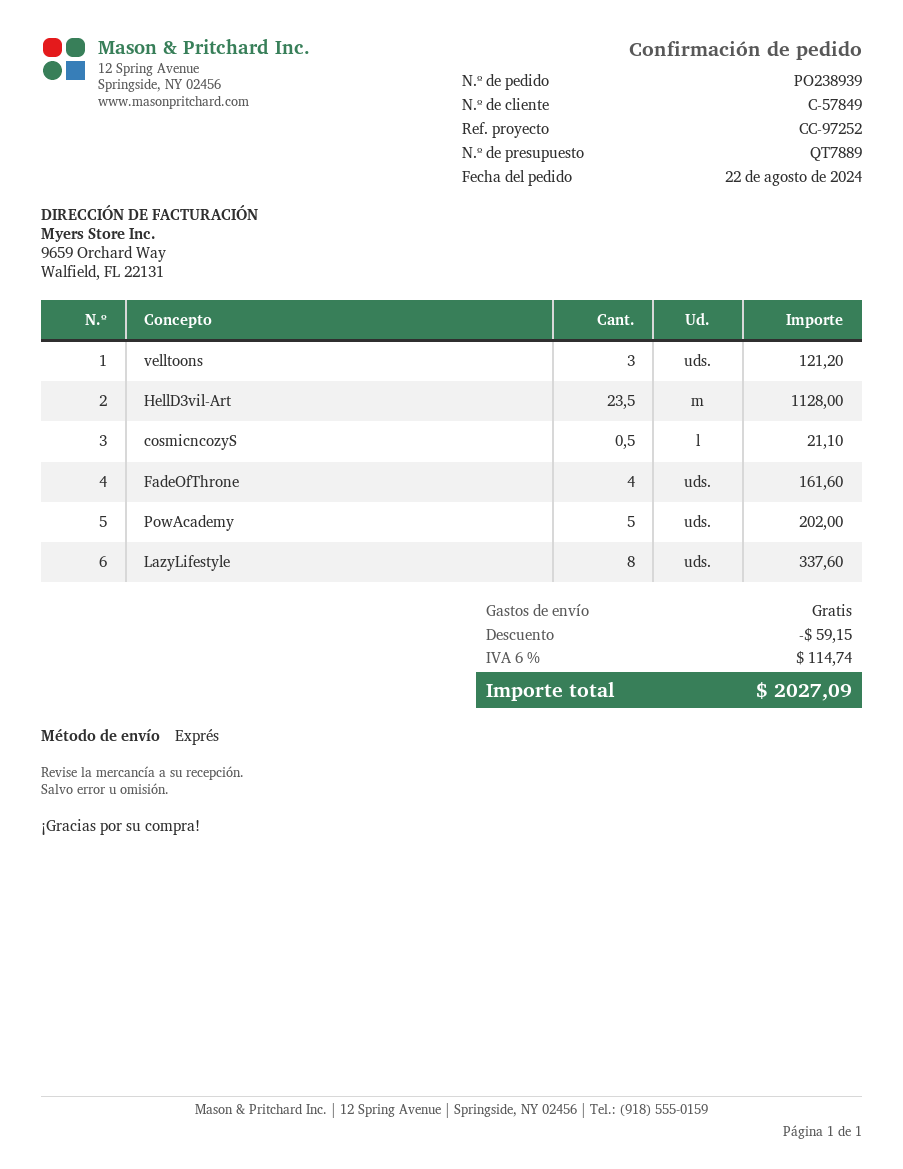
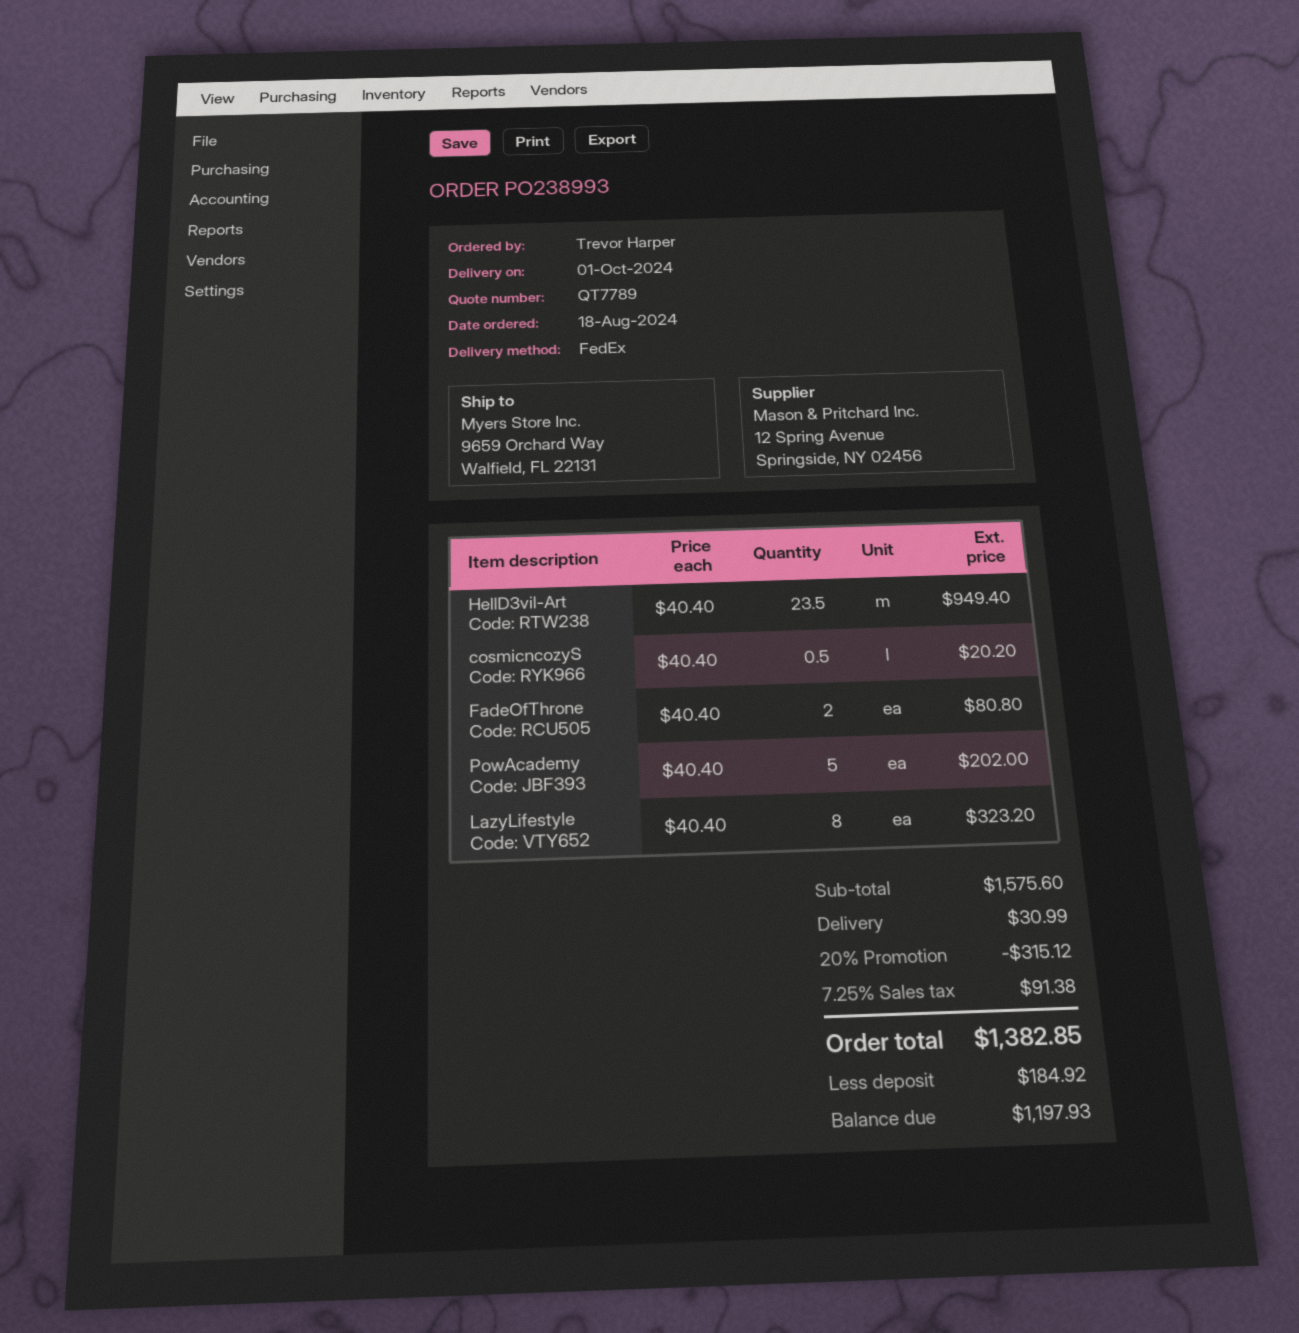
quote number: QT7889 -> QT7789
order number: PO238939 -> PO238993
order date: 2024-08-22 -> 2024-08-18
shipping method: express -> FedEx
velltoons: 3 for 121.20 -> none
HellD3vil-Art: 23.5 for 1128.00 -> 23.5 for 949.40
cosmicncozyS: 0.5 for 21.10 -> 0.5 for 20.20
FadeOfThrone: 4 for 161.60 -> 2 for 80.80
LazyLifestyle: 8 for 337.60 -> 8 for 323.20
discount: 59.15 -> 315.12
shipping: 0.00 -> 30.99
tax: 6% = 114.74 -> 7.25% = 91.38
total: 2027.09 -> 1382.85

